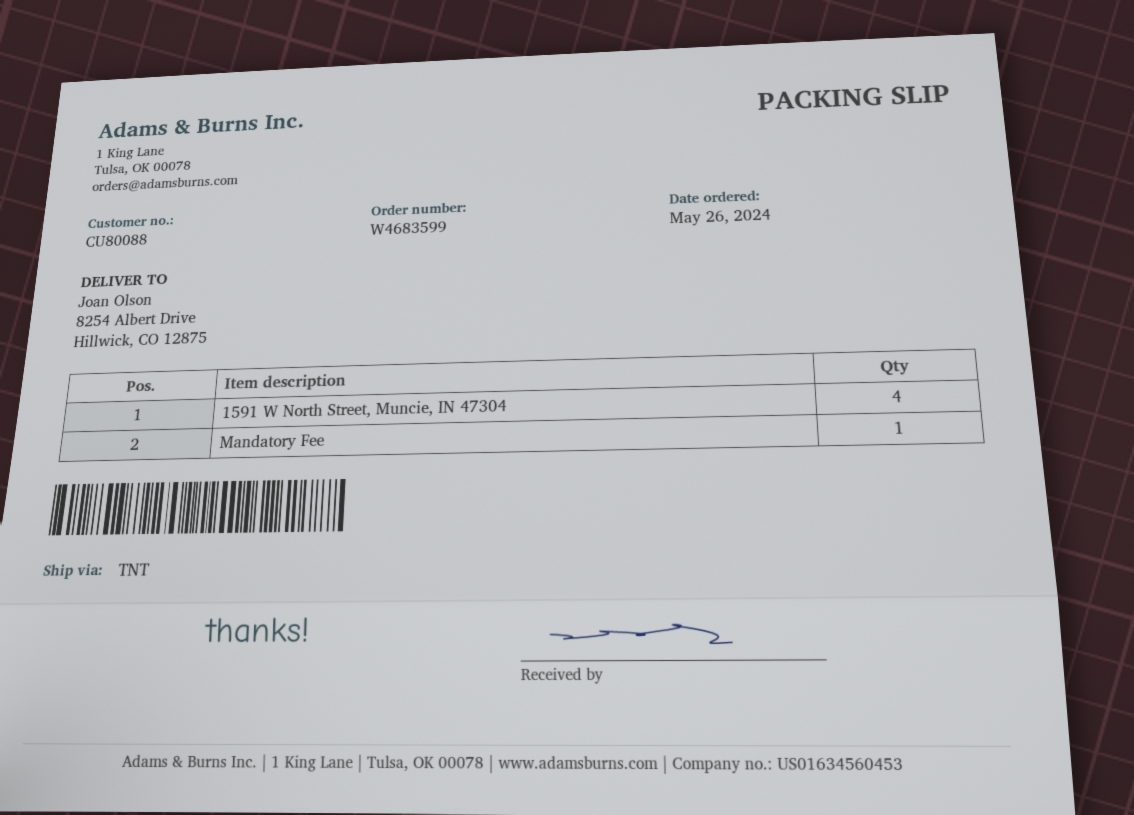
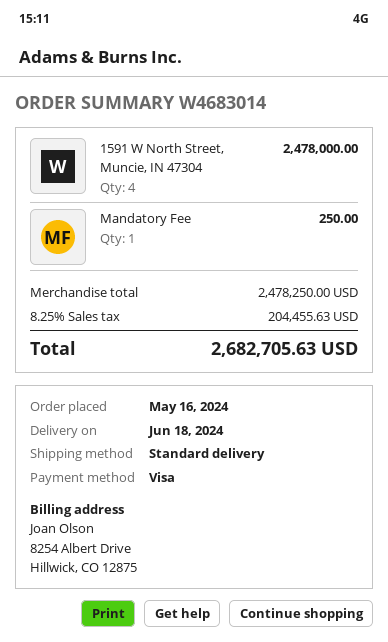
order number: W4683599 -> W4683014
order date: 2024-05-26 -> 2024-05-16
shipping method: TNT -> standard

